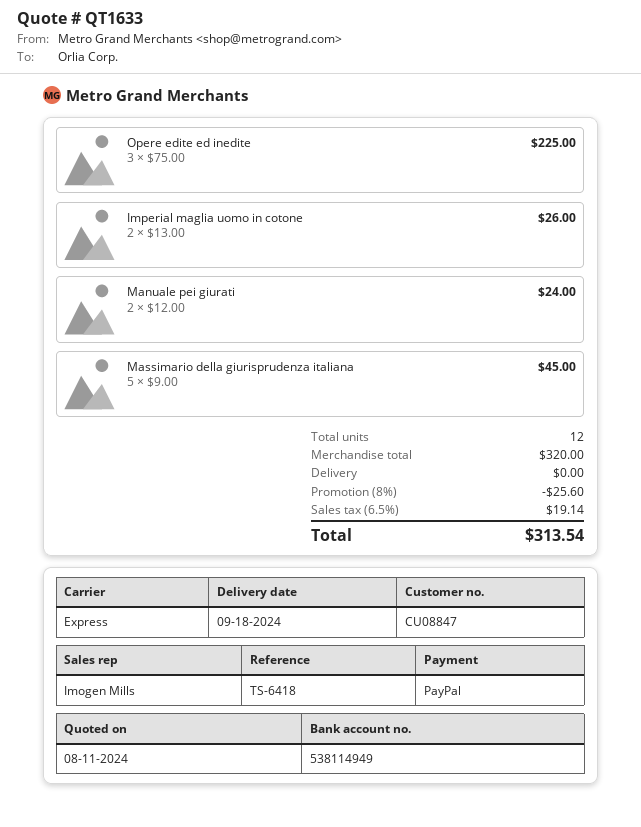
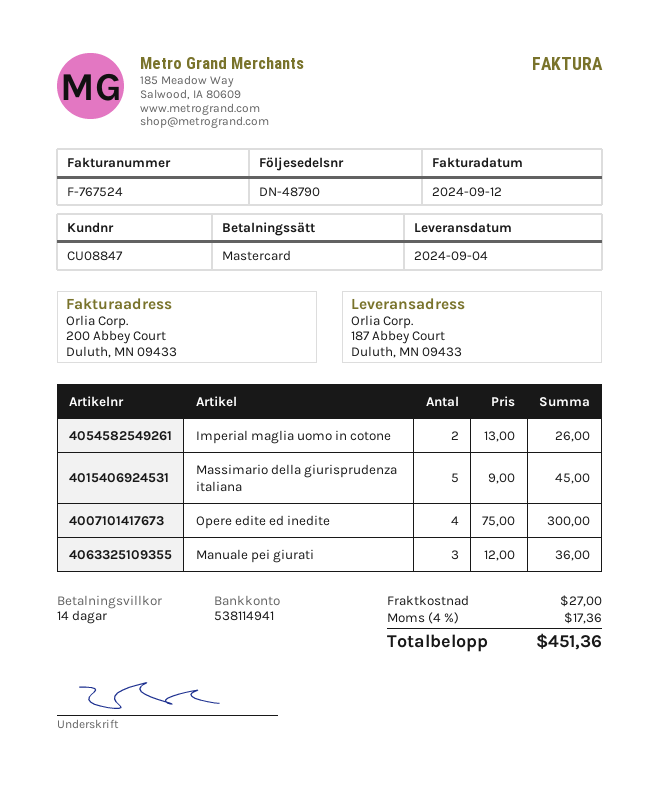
delivery date: 2024-09-18 -> 2024-09-04
payment method: PayPal -> Mastercard
bank account: 538114949 -> 538114941
Opere edite ed inedite: 3 x 75.00 = 225.00 -> 4 x 75.00 = 300.00
Manuale pei giurati: 2 x 12.00 = 24.00 -> 3 x 12.00 = 36.00
discount: 8% = 25.60 -> none
shipping: 0.00 -> 27.00
tax: 6.5% = 19.14 -> 4% = 17.36
total: 313.54 -> 451.36

